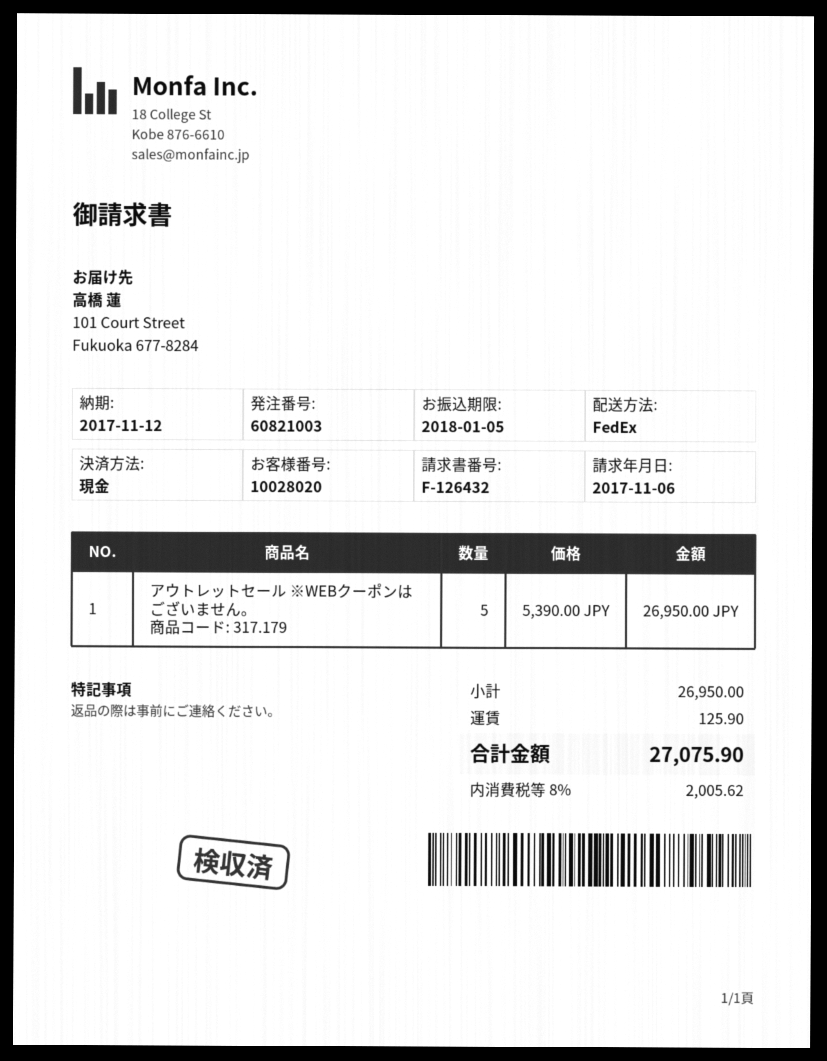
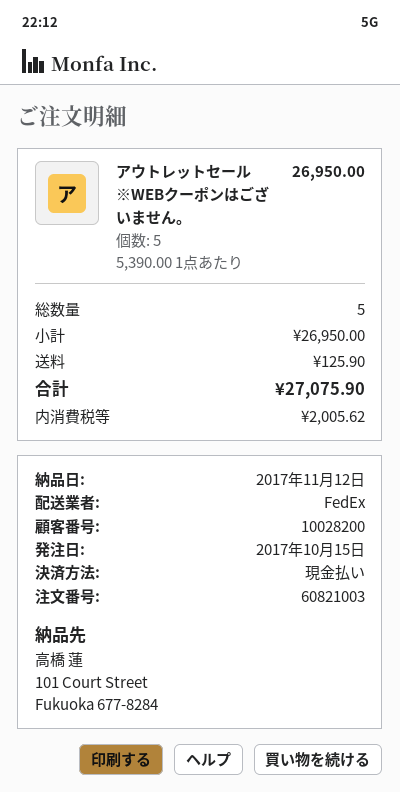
customer number: 10028020 -> 10028200

